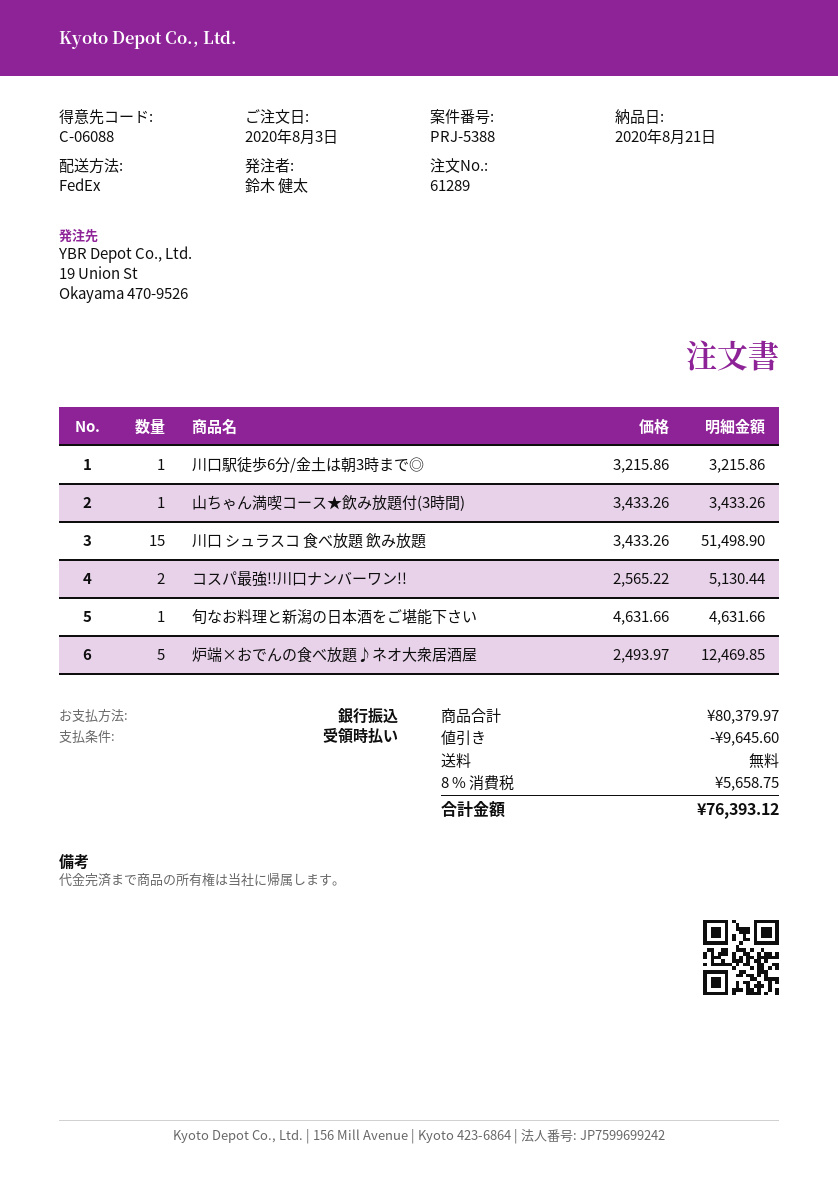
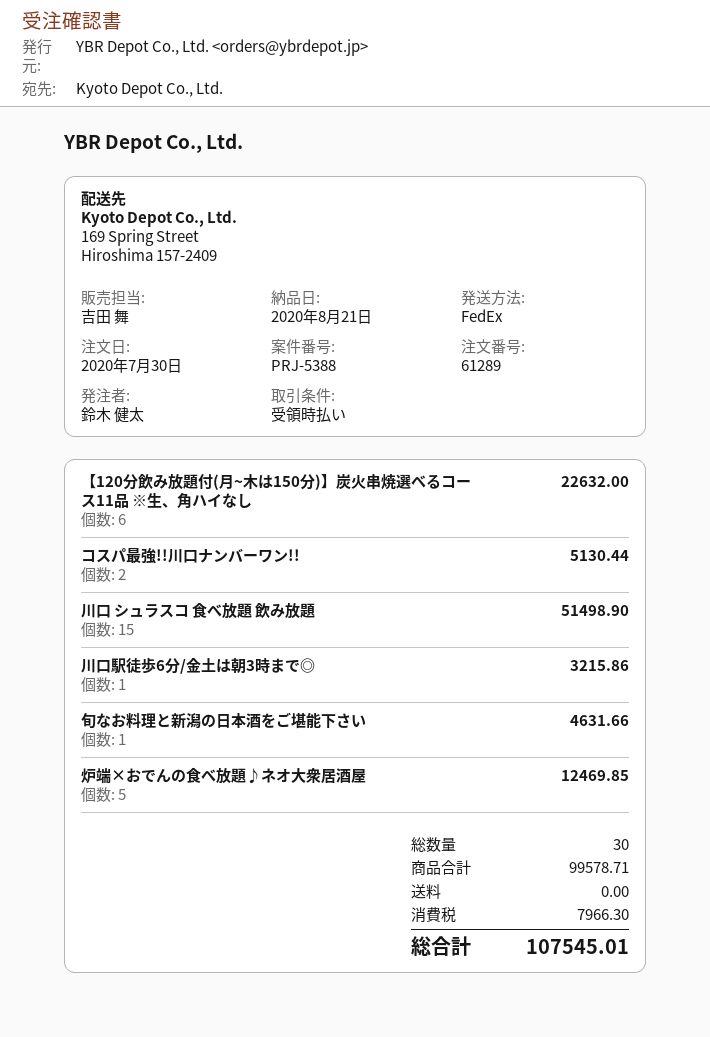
order date: 2020-08-03 -> 2020-07-30
山ちゃん満喫コース★飲み放題付(3時間): 1 for 3433.26 -> none
【120分飲み放題付(月~木は150分)】炭火串焼選べるコース11品 ※生、角ハイなし: none -> 6 for 22632.00
subtotal: 80379.97 -> 99578.71
discount: 9645.60 -> none
tax: 5658.75 -> 7966.30
total: 76393.12 -> 107545.01

